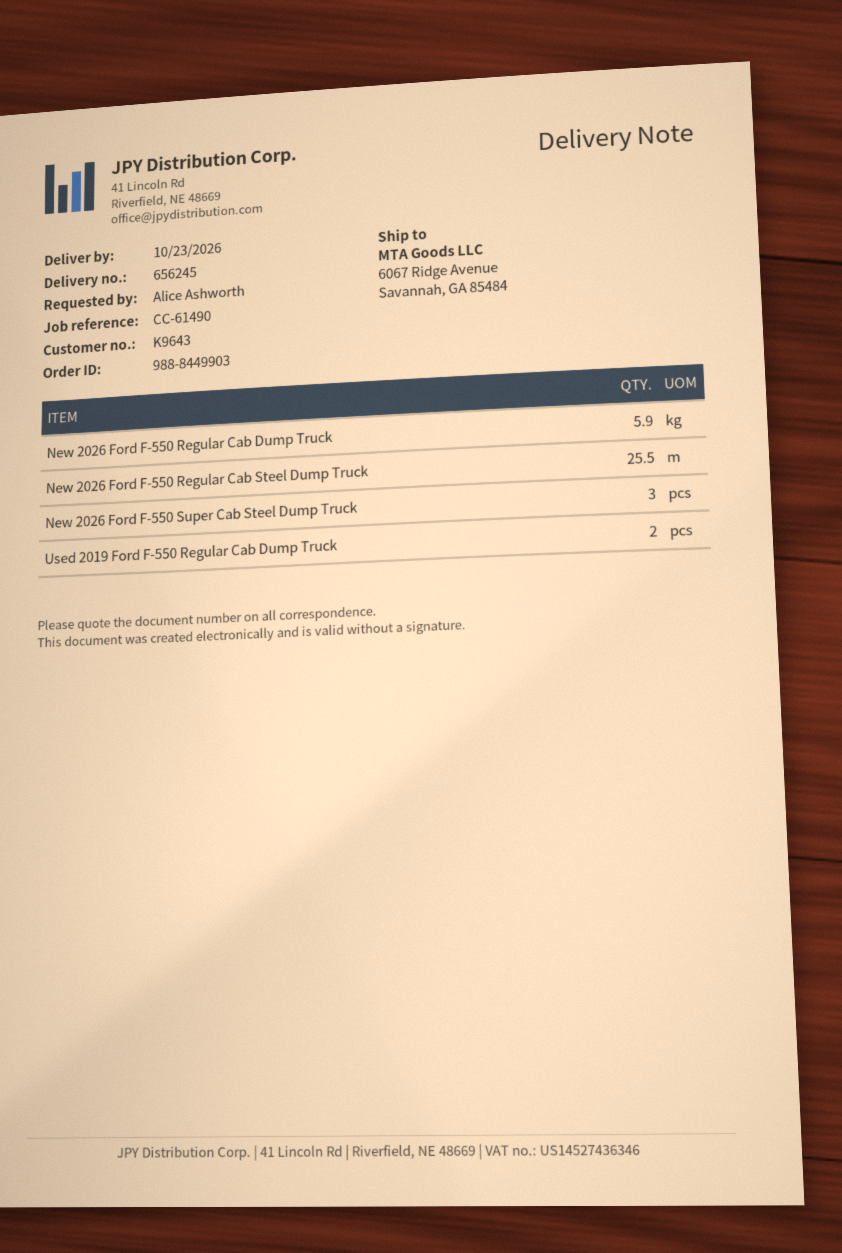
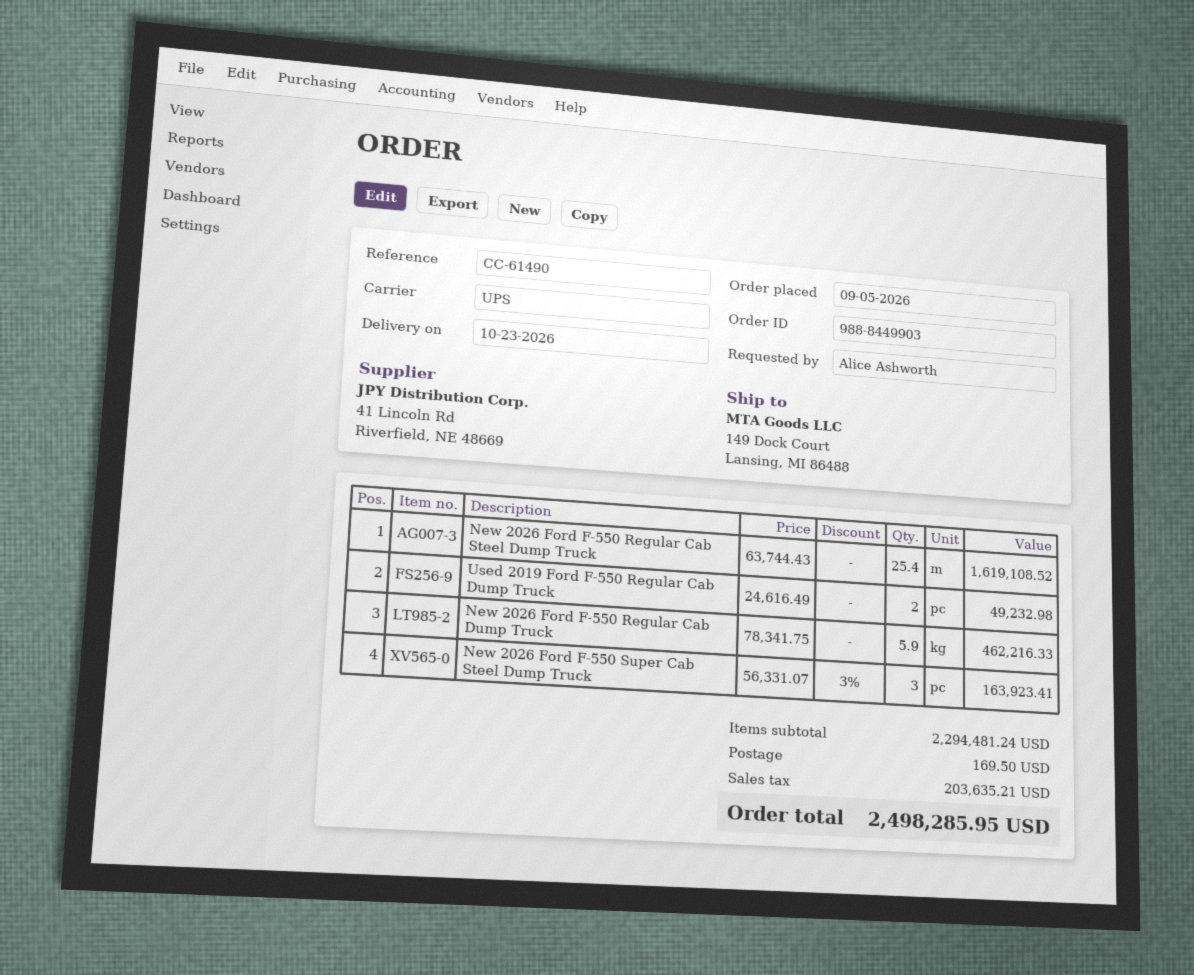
ship to: 6067 Ridge Avenue, Savannah, GA 85484 -> 149 Dock Court, Lansing, MI 86488
New 2026 Ford F-550 Regular Cab Steel Dump Truck: 25.5 -> 25.4

